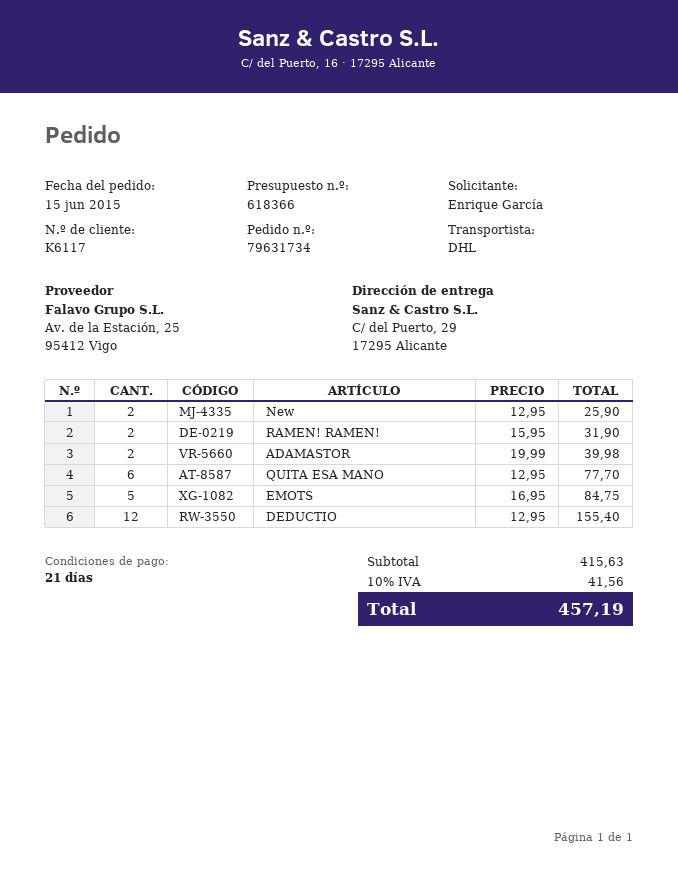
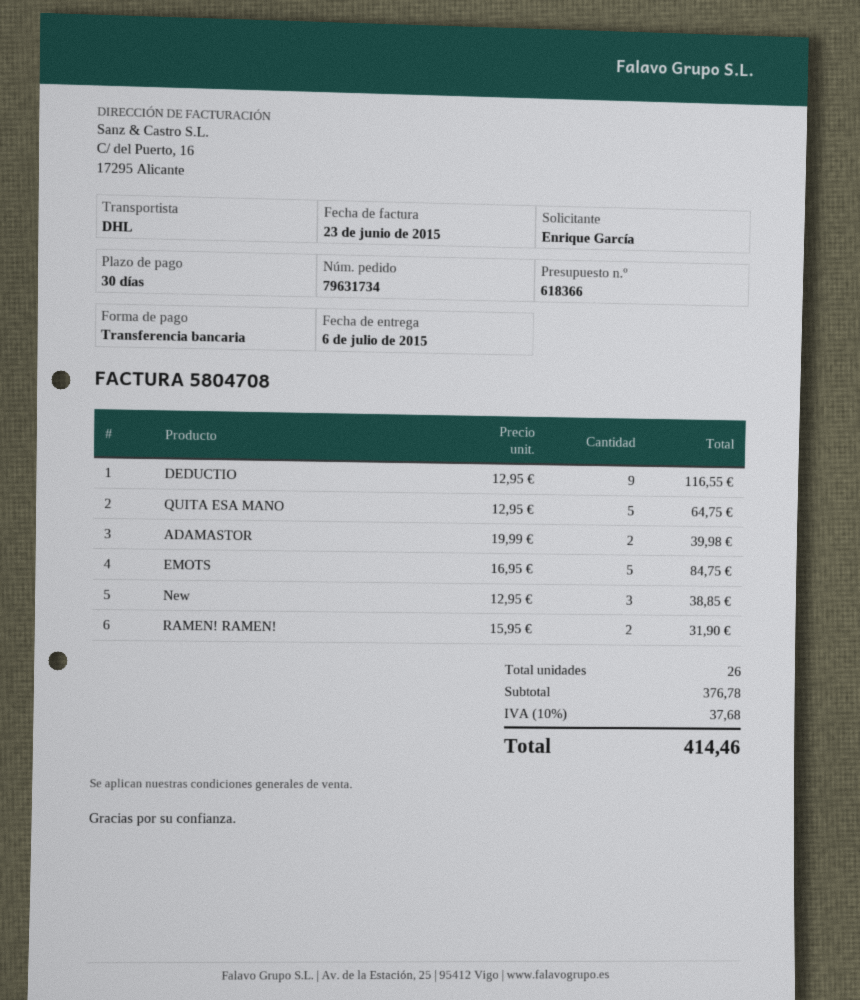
payment terms: 21 days -> 30 days
New: 2 x 12.95 = 25.90 -> 3 x 12.95 = 38.85
QUITA ESA MANO: 6 x 12.95 = 77.70 -> 5 x 12.95 = 64.75
DEDUCTIO: 12 x 12.95 = 155.40 -> 9 x 12.95 = 116.55
subtotal: 415.63 -> 376.78
tax: 10% = 41.56 -> 10% = 37.68
total: 457.19 -> 414.46

